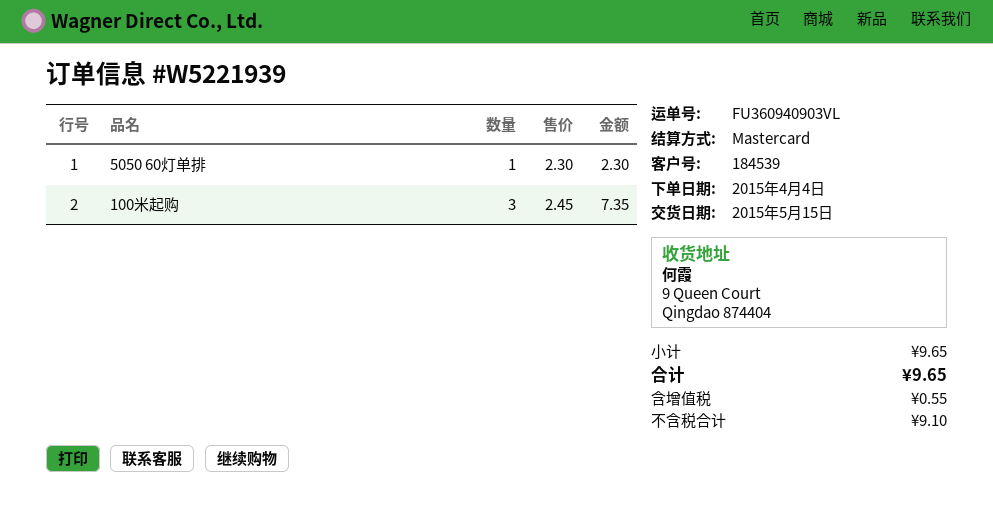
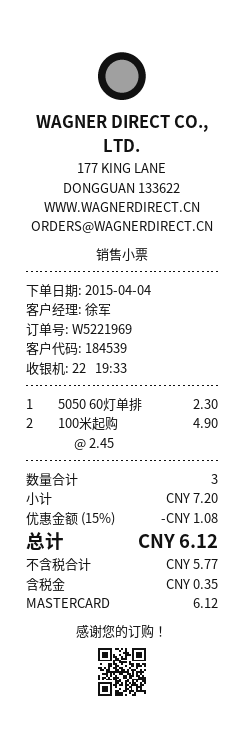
order number: W5221939 -> W5221969
100米起购: 3 x 2.45 = 7.35 -> 2 x 2.45 = 4.90
subtotal: 9.65 -> 7.20
discount: none -> 15% = 1.08
net: 9.10 -> 5.77
tax: 0.55 -> 0.35
total: 9.65 -> 6.12

